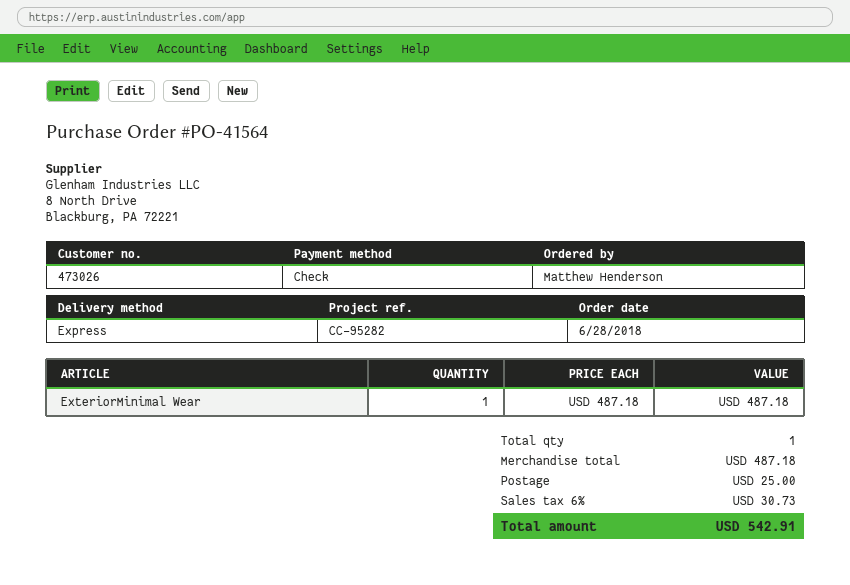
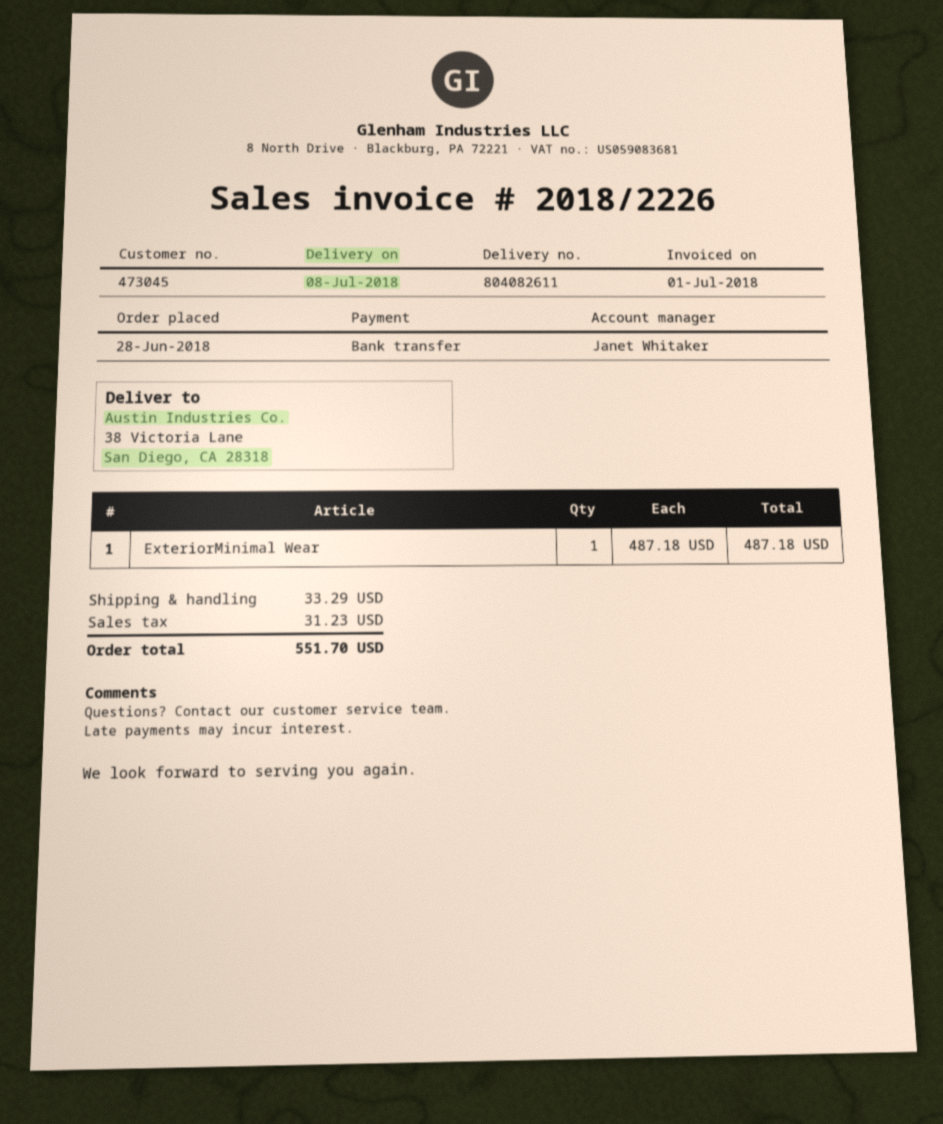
customer number: 473026 -> 473045
payment method: cheque -> bank transfer
shipping: 25.00 -> 33.29
tax: 30.73 -> 31.23
total: 542.91 -> 551.70

